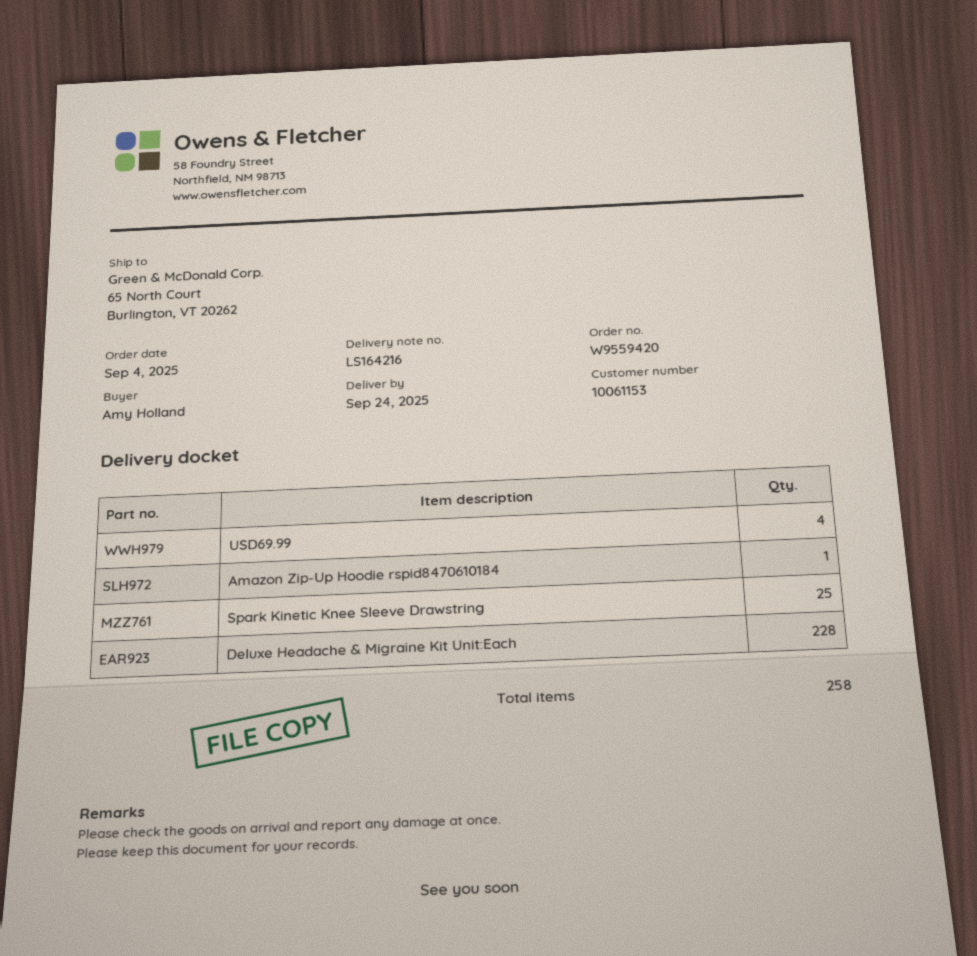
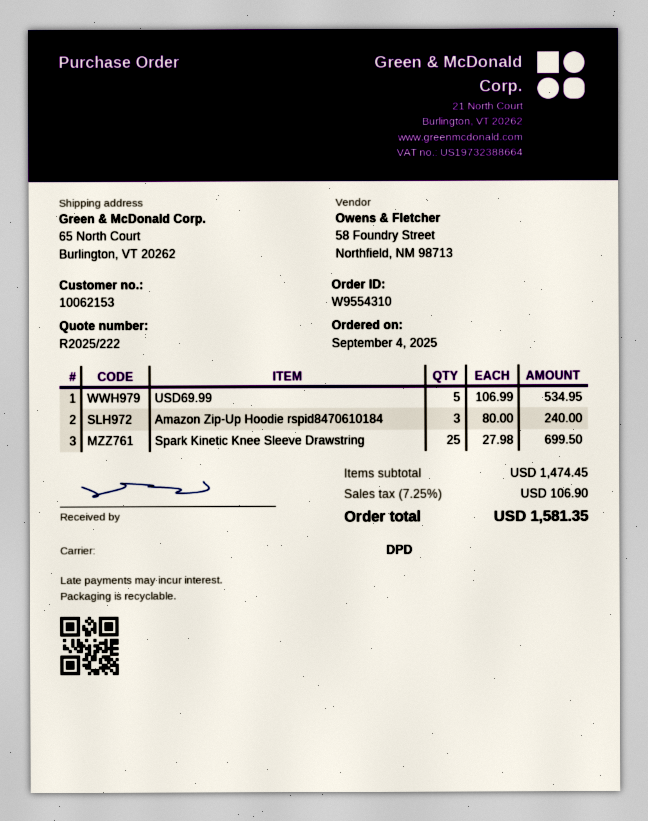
order number: W9559420 -> W9554310
customer number: 10061153 -> 10062153
USD69.99: 4 -> 5
Amazon Zip-Up Hoodie rspid8470610184: 1 -> 3
Deluxe Headache & Migraine Kit Unit:Each: 228 -> none

